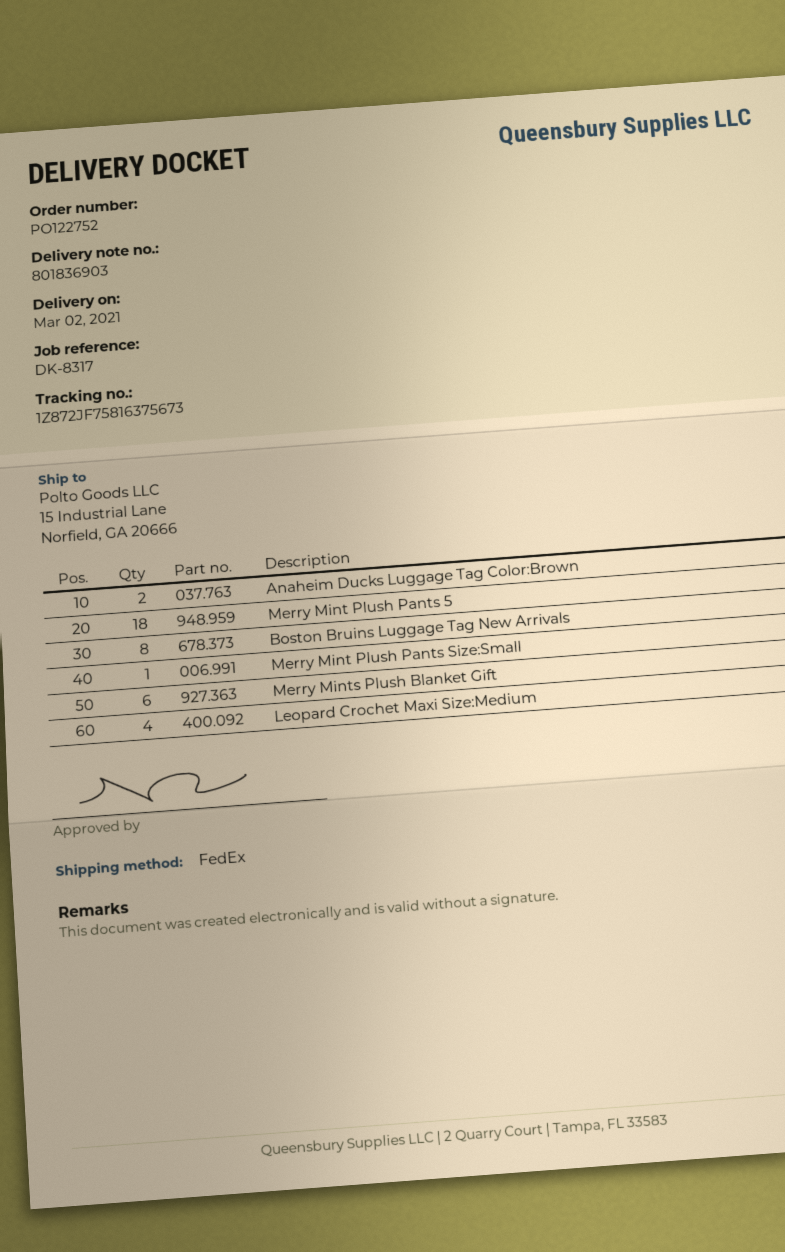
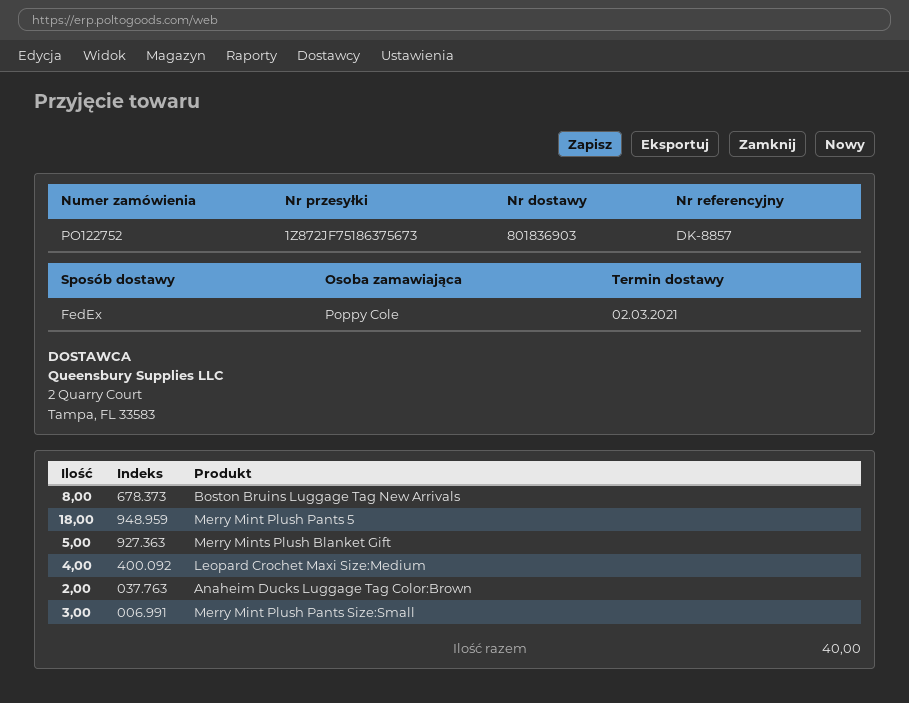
reference: DK-8317 -> DK-8857
tracking number: 1Z872JF75816375673 -> 1Z872JF75186375673
Merry Mint Plush Pants Size:Small: 1 -> 3
Merry Mints Plush Blanket Gift: 6 -> 5

